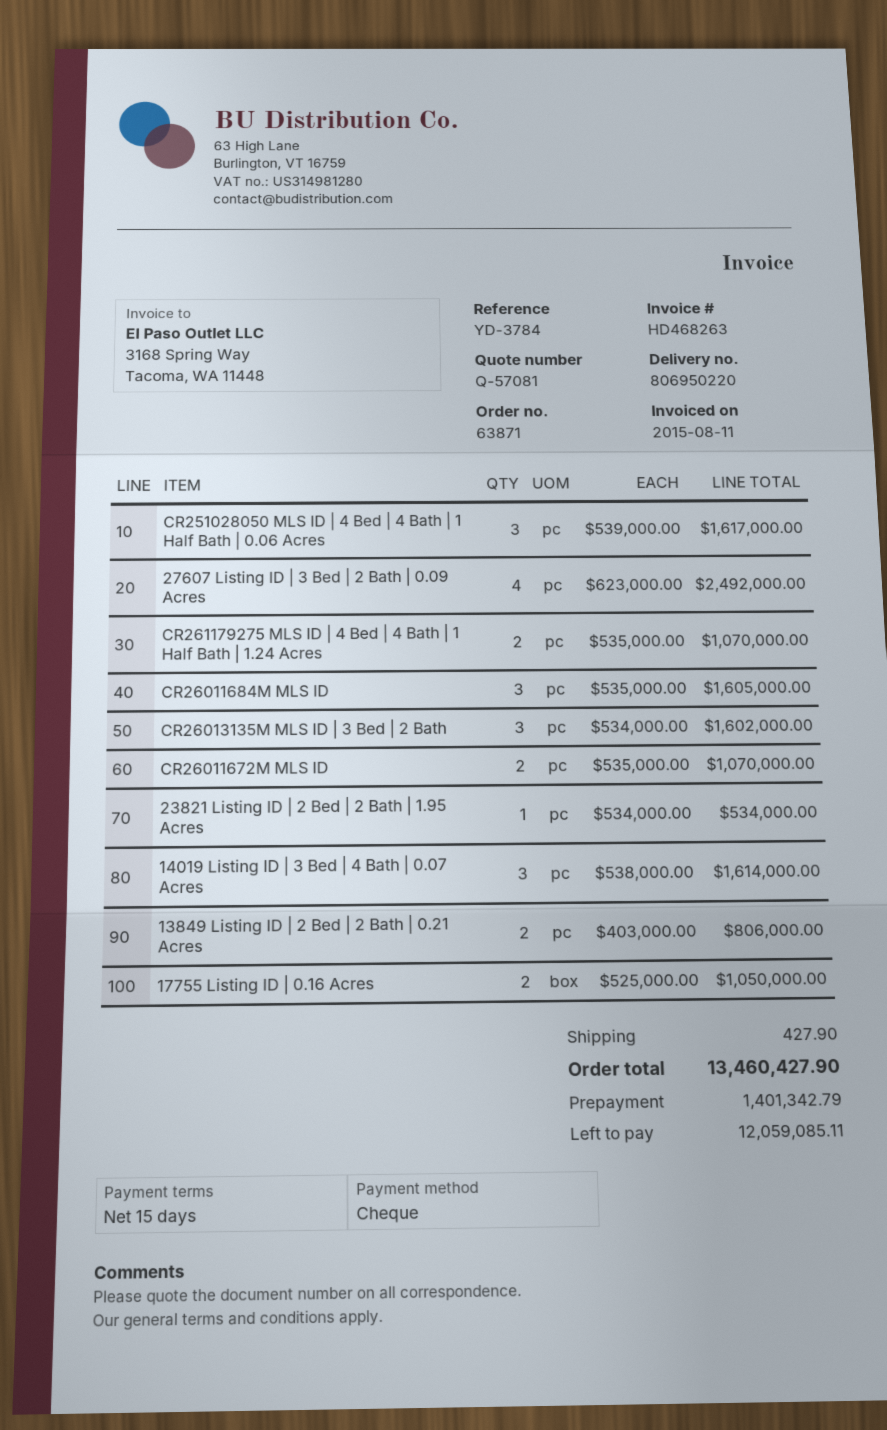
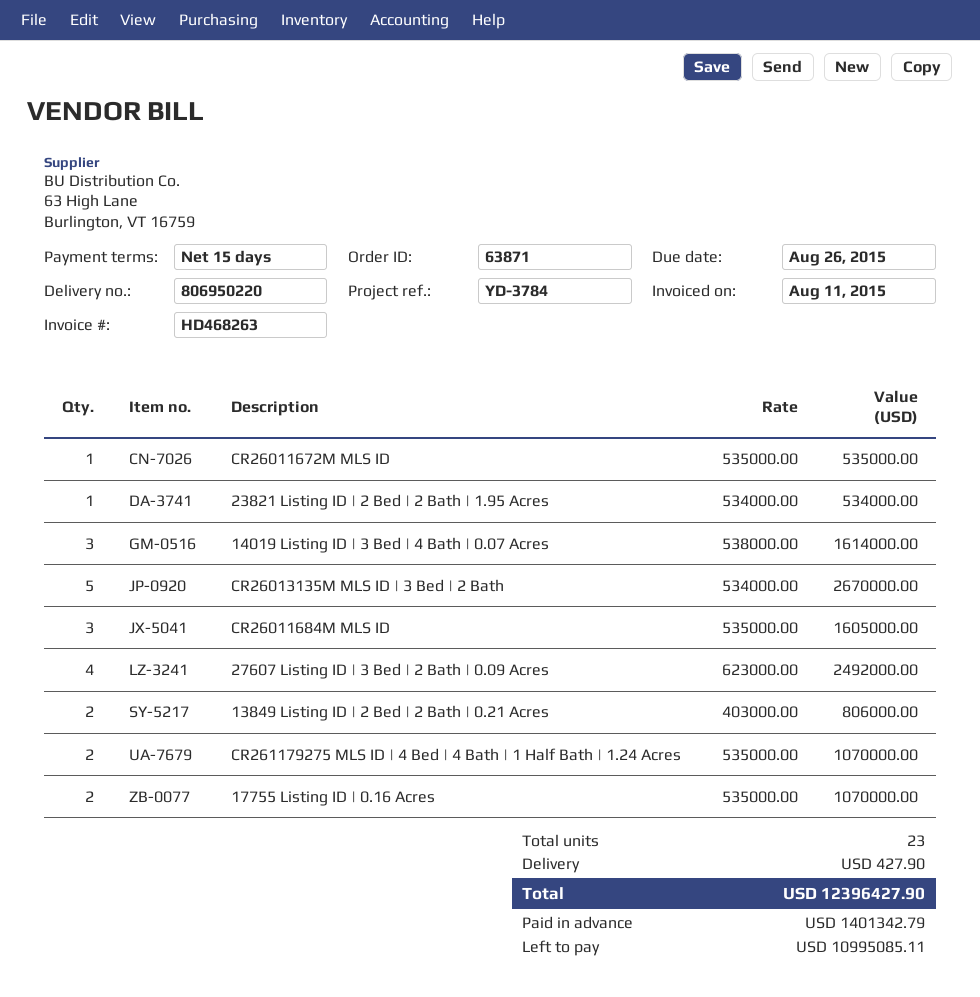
CR251028050 MLS ID | 4 Bed | 4 Bath | 1 Half Bath | 0.06 Acres: 3 x 539000.00 = 1617000.00 -> none
CR26013135M MLS ID | 3 Bed | 2 Bath: 3 x 534000.00 = 1602000.00 -> 5 x 534000.00 = 2670000.00
CR26011672M MLS ID: 2 x 535000.00 = 1070000.00 -> 1 x 535000.00 = 535000.00
17755 Listing ID | 0.16 Acres: 2 x 525000.00 = 1050000.00 -> 2 x 535000.00 = 1070000.00
total: 13460427.90 -> 12396427.90
balance: 12059085.11 -> 10995085.11

